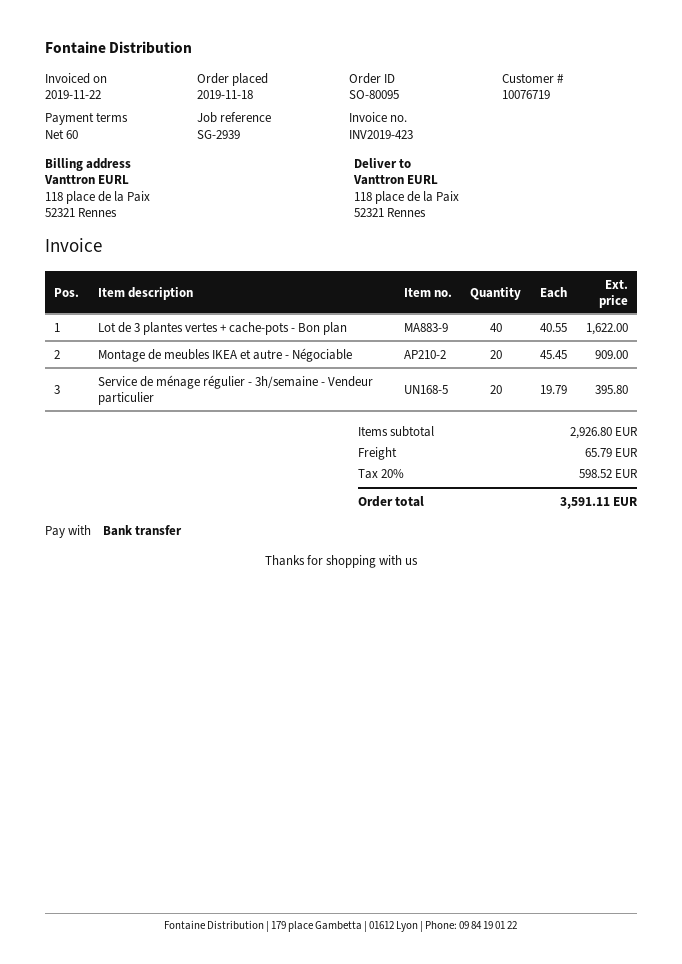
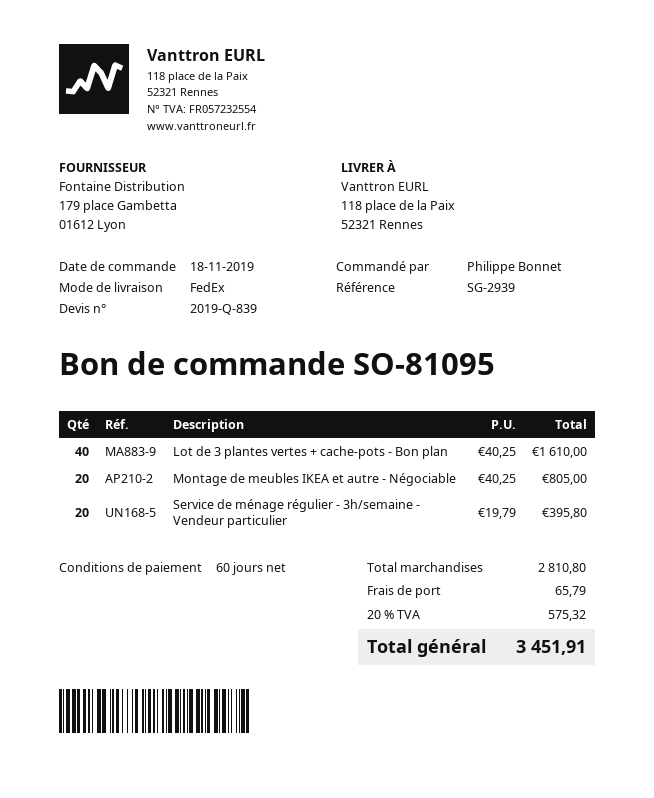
order number: SO-80095 -> SO-81095
Lot de 3 plantes vertes + cache-pots - Bon plan: 40 x 40.55 = 1622.00 -> 40 x 40.25 = 1610.00
Montage de meubles IKEA et autre - Négociable: 20 x 45.45 = 909.00 -> 20 x 40.25 = 805.00
subtotal: 2926.80 -> 2810.80
tax: 20% = 598.52 -> 20% = 575.32
total: 3591.11 -> 3451.91

